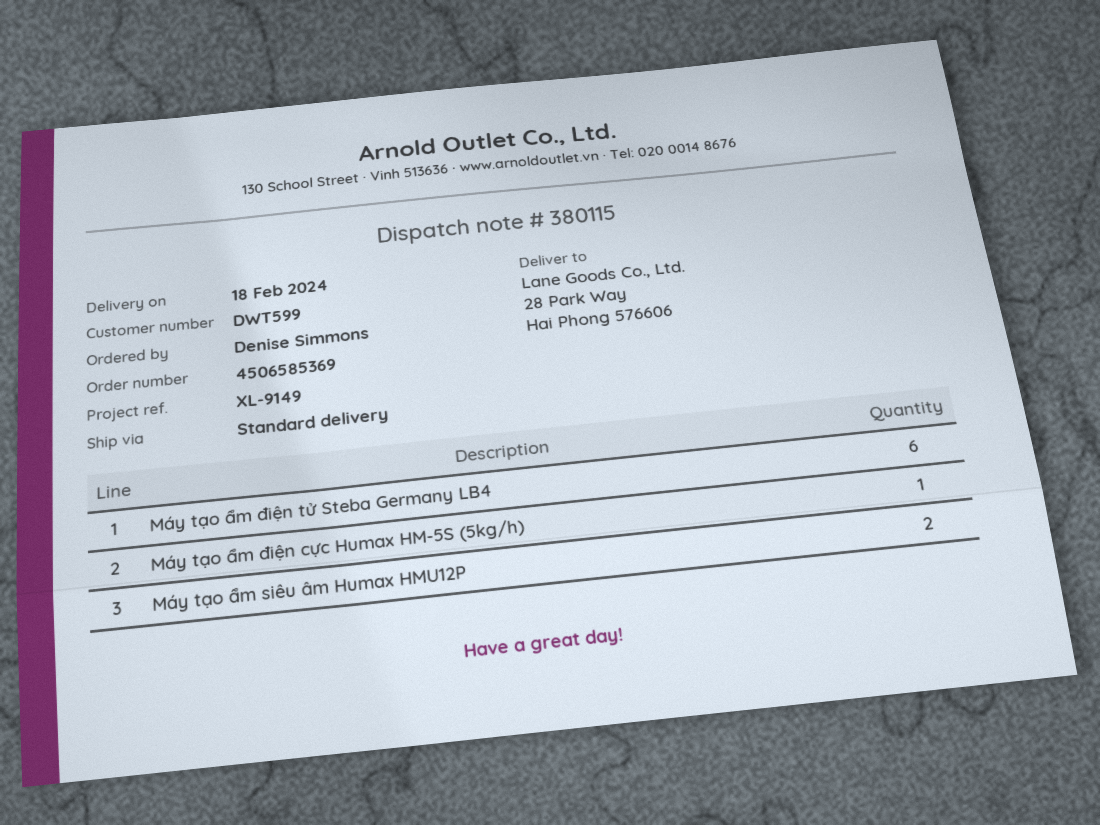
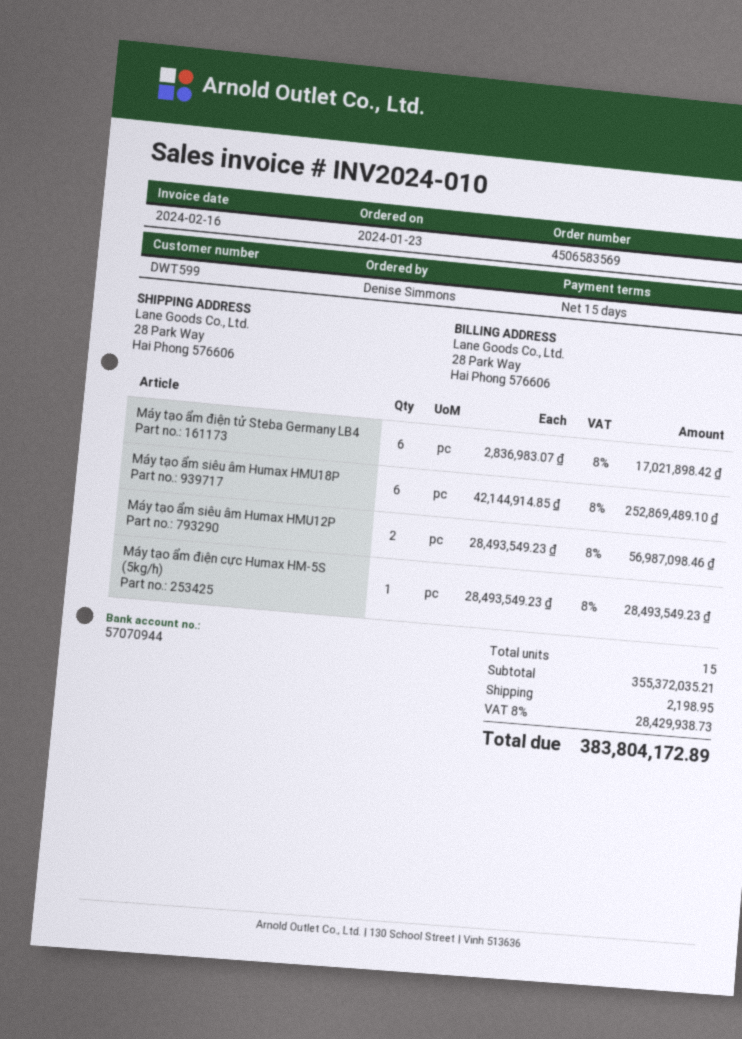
order number: 4506585369 -> 4506583569
Máy tạo ẩm siêu âm Humax HMU18P: none -> 6

